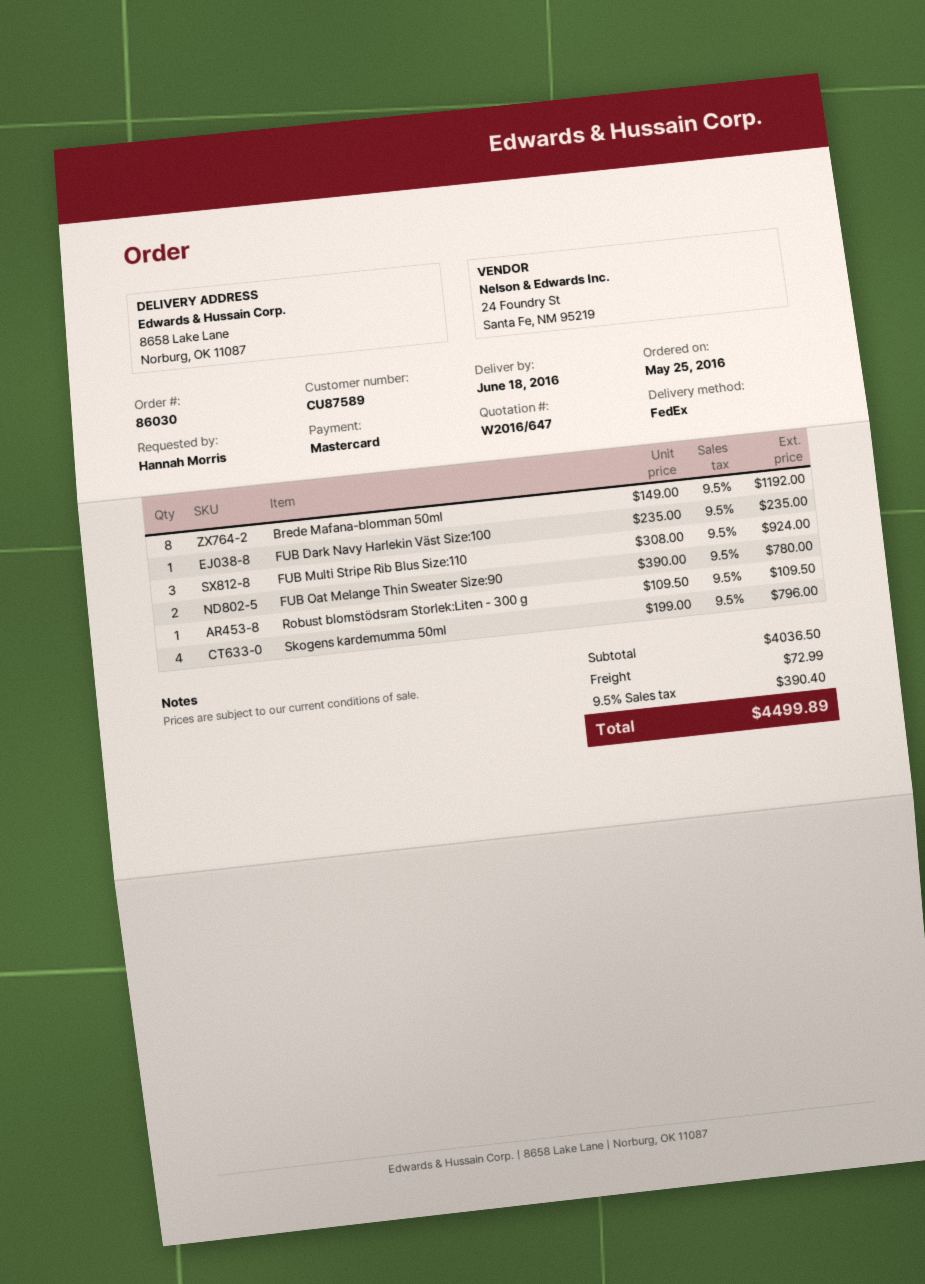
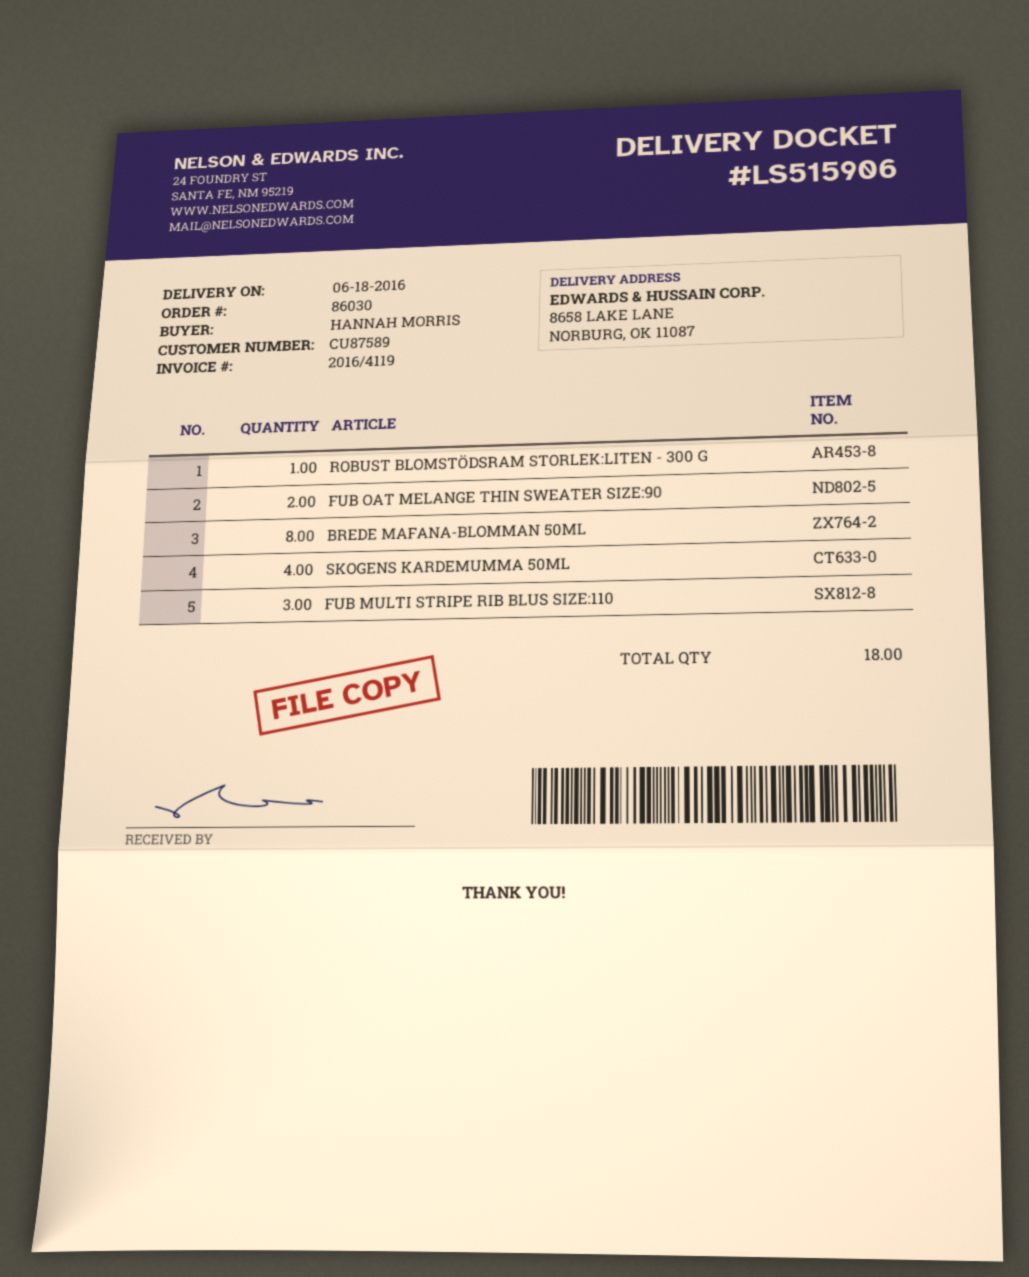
FUB Dark Navy Harlekin Väst Size:100: 1 -> none

